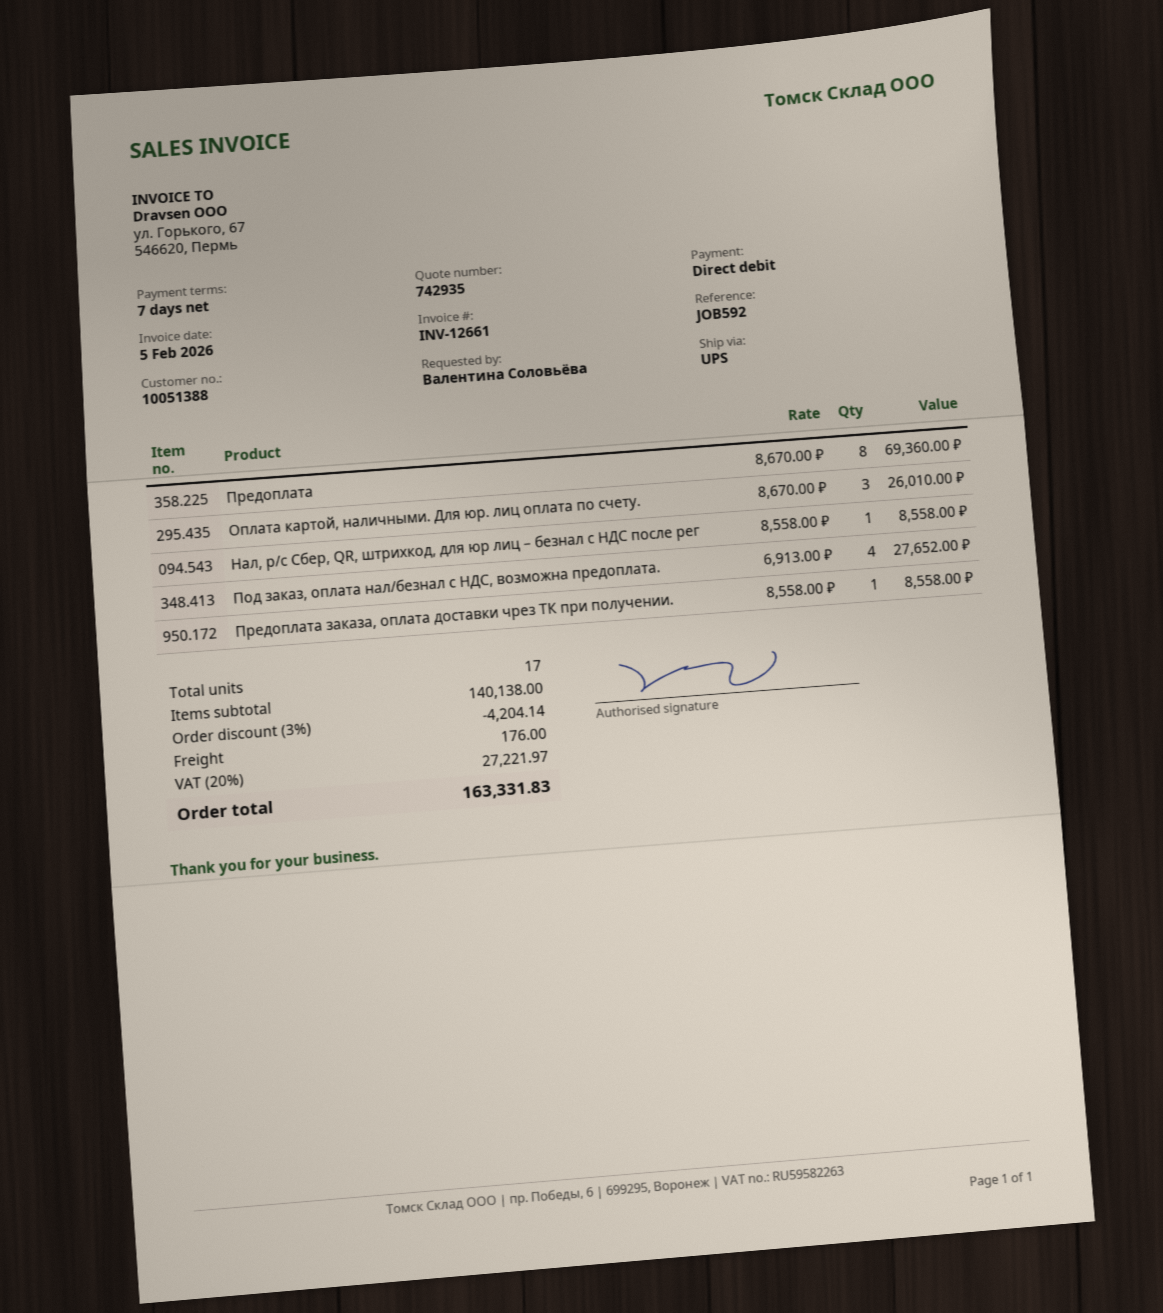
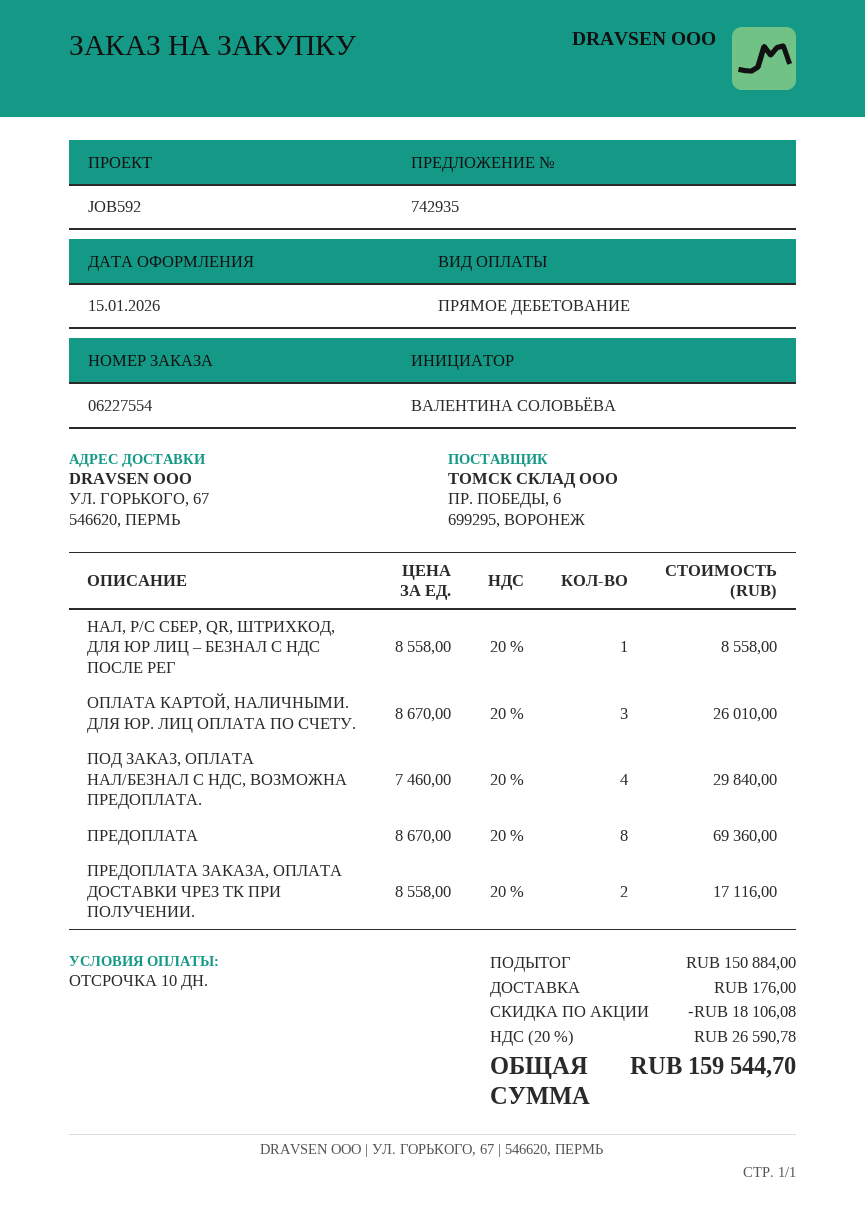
payment terms: 7 days -> 10 days
Под заказ, оплата нал/безнал с НДС, возможна предоплата.: 4 x 6913.00 = 27652.00 -> 4 x 7460.00 = 29840.00
Предоплата заказа, оплата доставки чрез ТК при получении.: 1 x 8558.00 = 8558.00 -> 2 x 8558.00 = 17116.00
subtotal: 140138.00 -> 150884.00
discount: 4204.14 -> 18106.08
tax: 20% = 27221.97 -> 20% = 26590.78
total: 163331.83 -> 159544.70

